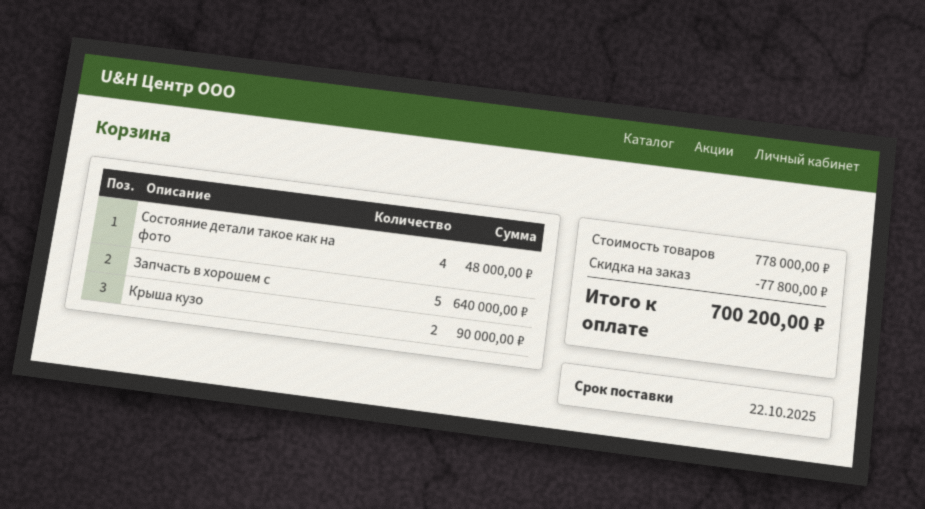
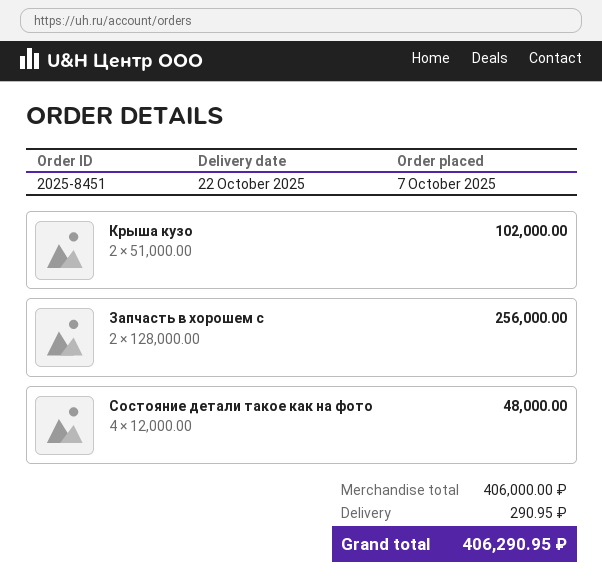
Запчасть в хорошем с: 5 for 640000.00 -> 2 for 256000.00
Крыша кузо: 2 for 90000.00 -> 2 for 102000.00
subtotal: 778000.00 -> 406000.00
discount: 77800.00 -> none
shipping: none -> 290.95
total: 700200.00 -> 406290.95

